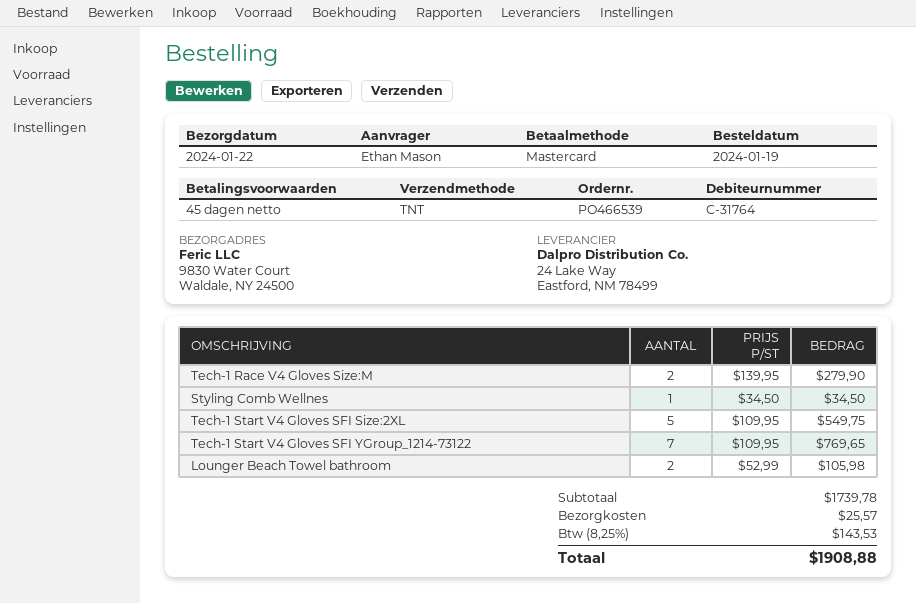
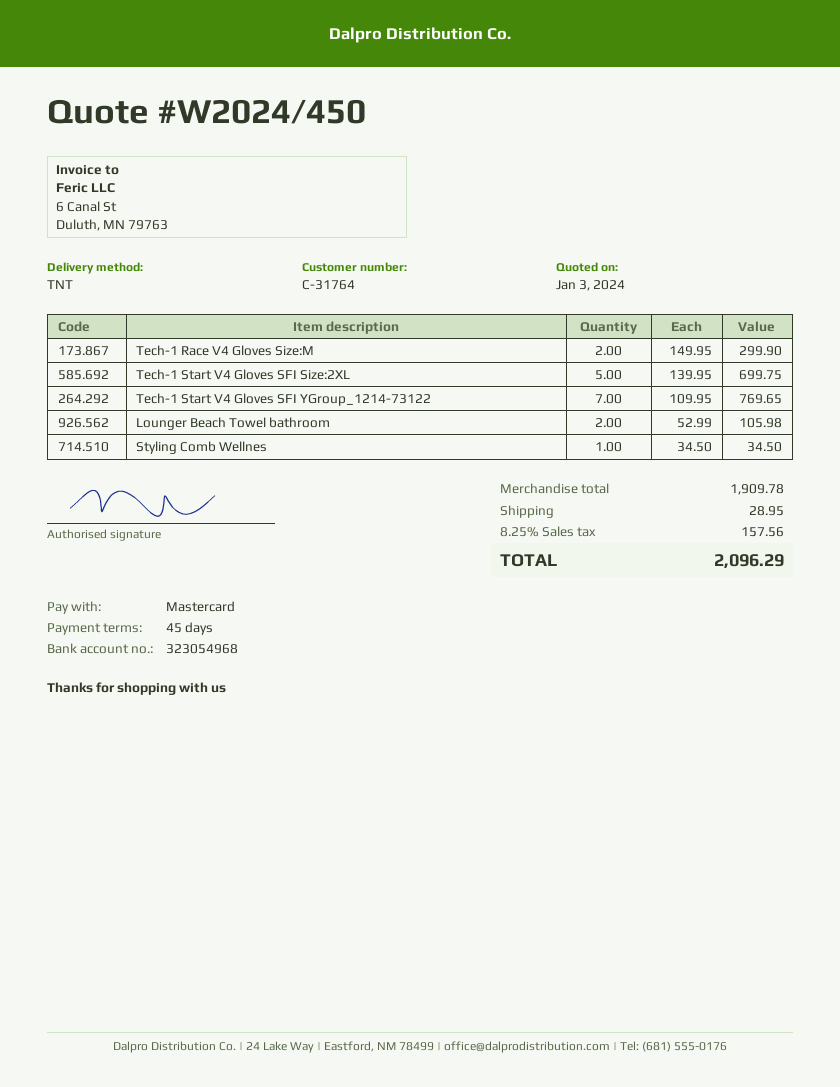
Tech-1 Race V4 Gloves Size:M: 2 x 139.95 = 279.90 -> 2 x 149.95 = 299.90
Tech-1 Start V4 Gloves SFI Size:2XL: 5 x 109.95 = 549.75 -> 5 x 139.95 = 699.75
subtotal: 1739.78 -> 1909.78
shipping: 25.57 -> 28.95
tax: 8.25% = 143.53 -> 8.25% = 157.56
total: 1908.88 -> 2096.29

